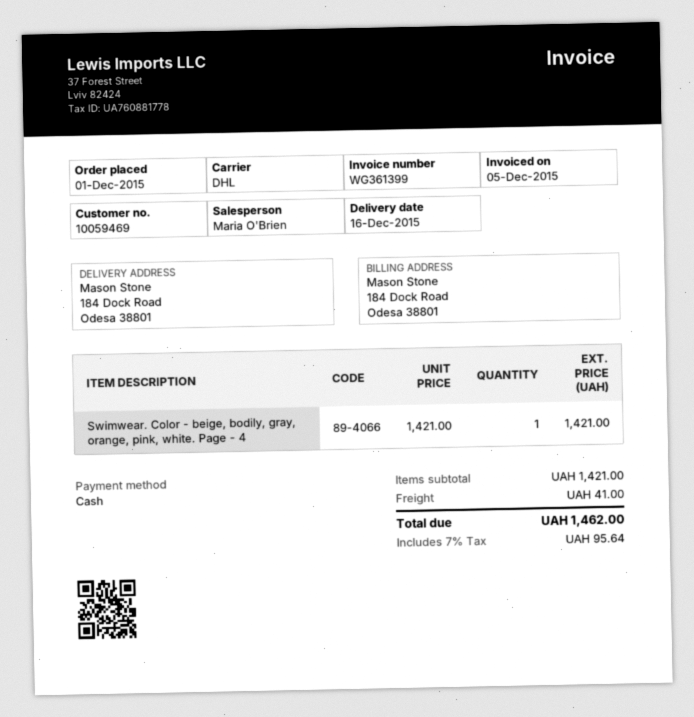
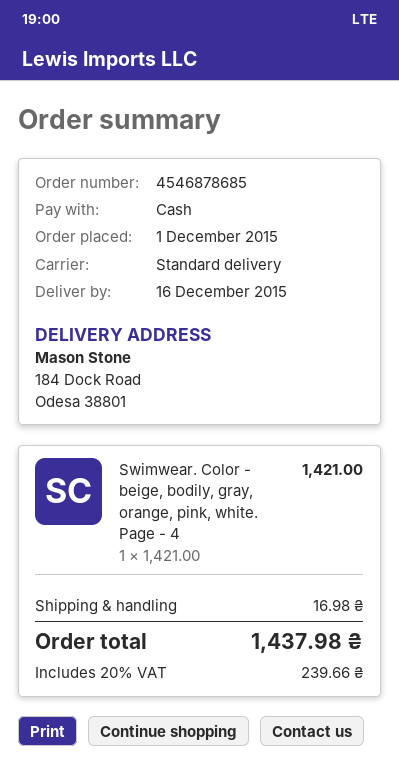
shipping method: DHL -> standard
shipping: 41.00 -> 16.98
tax: 7% = 95.64 -> 20% = 239.66
total: 1462.00 -> 1437.98

